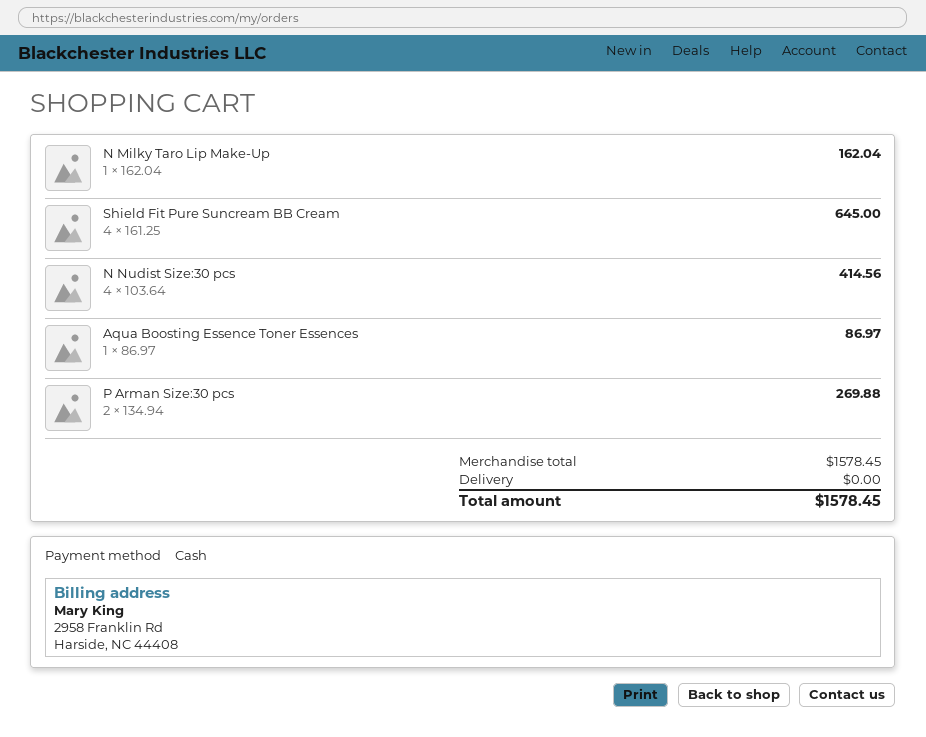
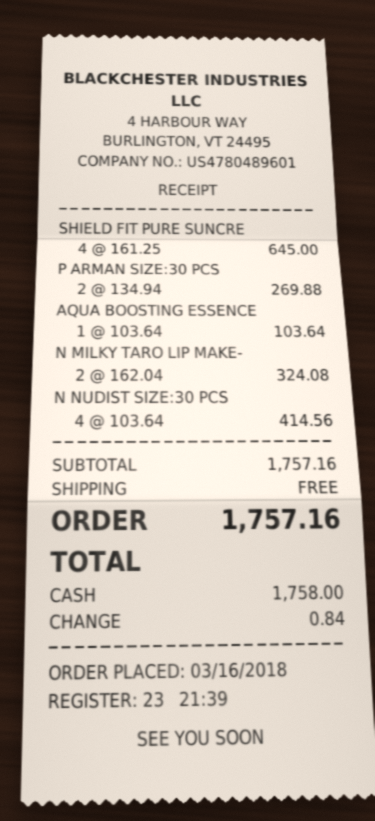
N Milky Taro Lip Make-Up: 1 x 162.04 = 162.04 -> 2 x 162.04 = 324.08
Aqua Boosting Essence Toner Essences: 1 x 86.97 = 86.97 -> 1 x 103.64 = 103.64
subtotal: 1578.45 -> 1757.16
total: 1578.45 -> 1757.16

